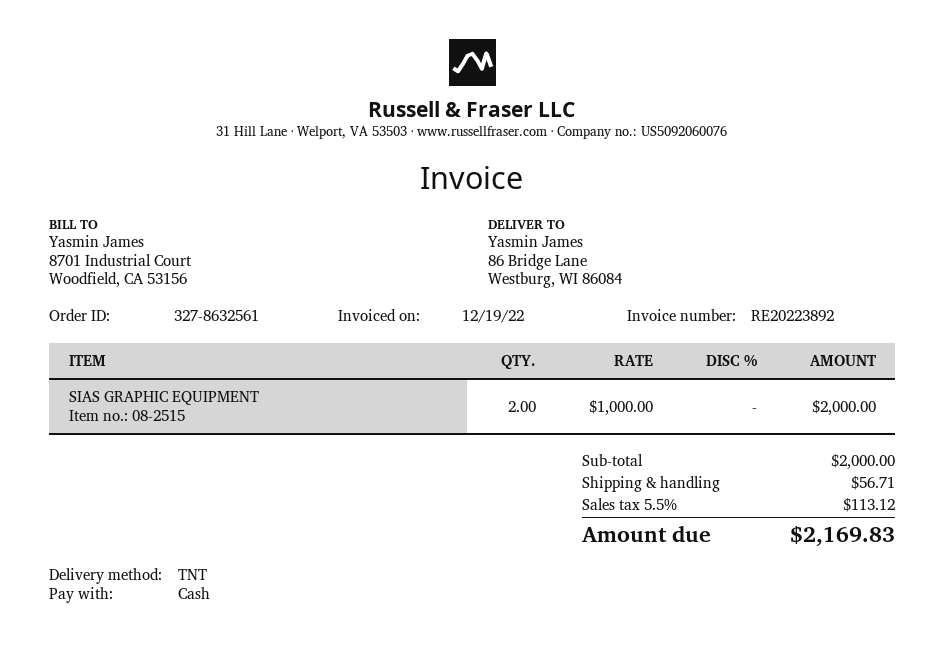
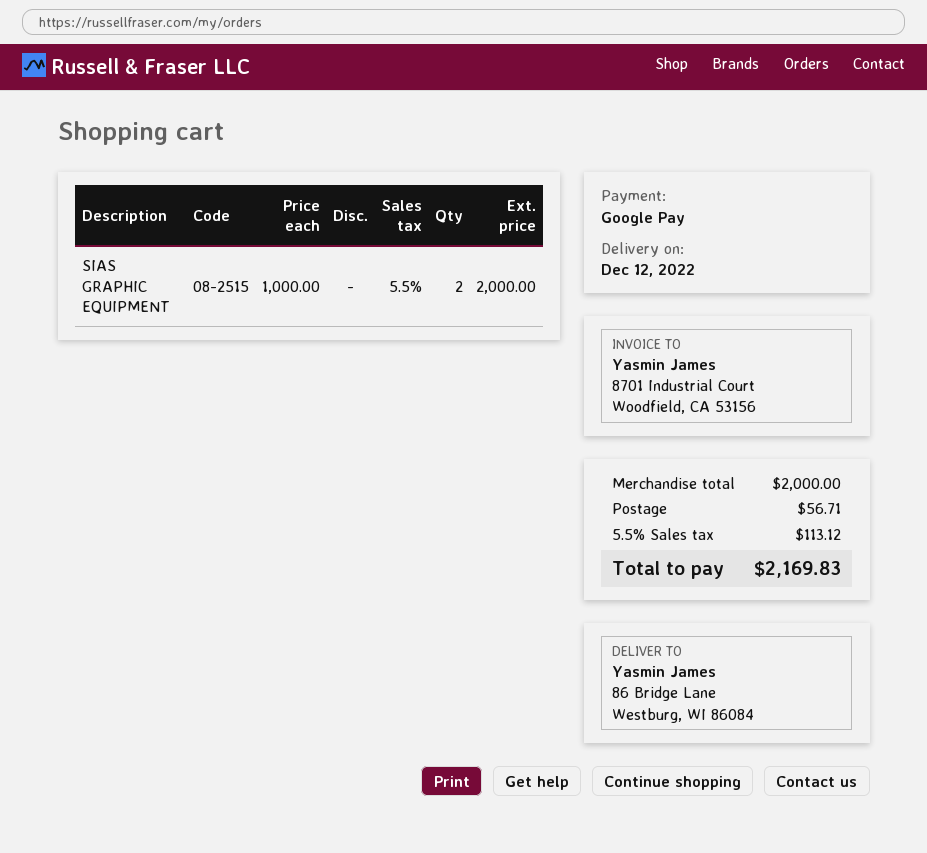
payment method: cash -> Google Pay

